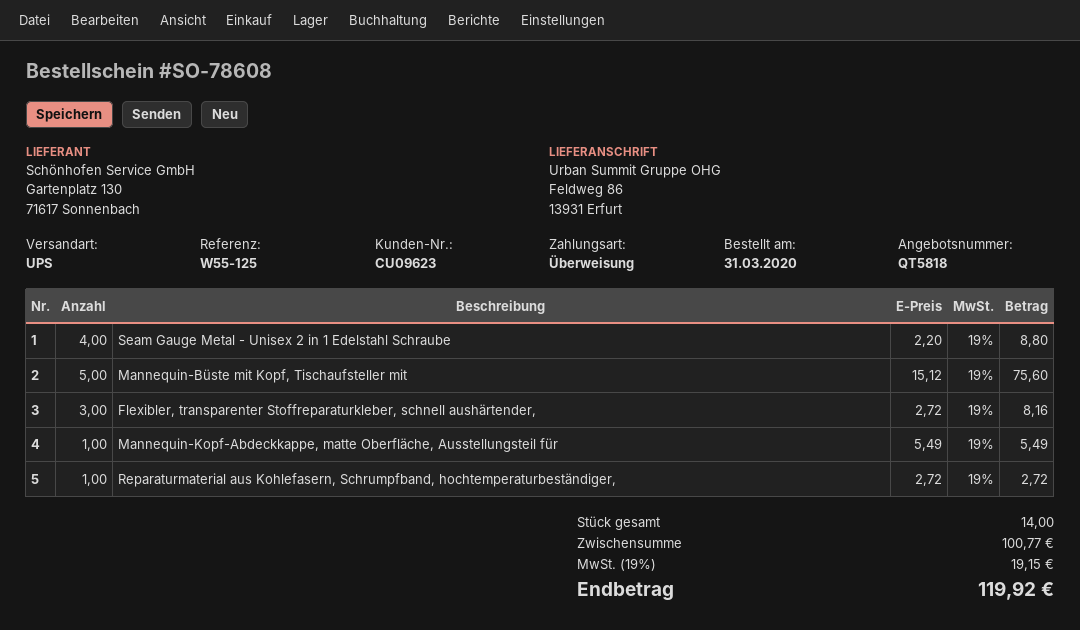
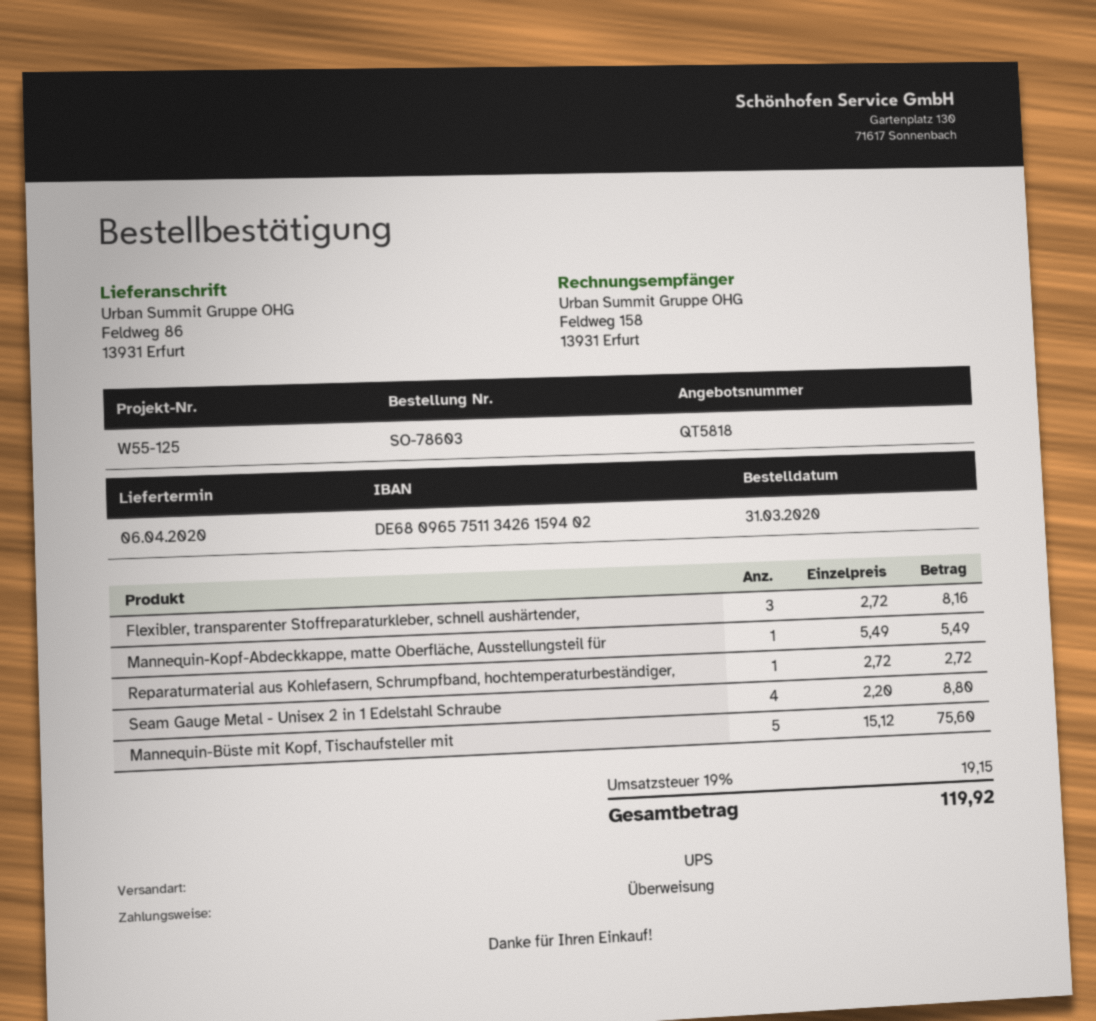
order number: SO-78608 -> SO-78603

